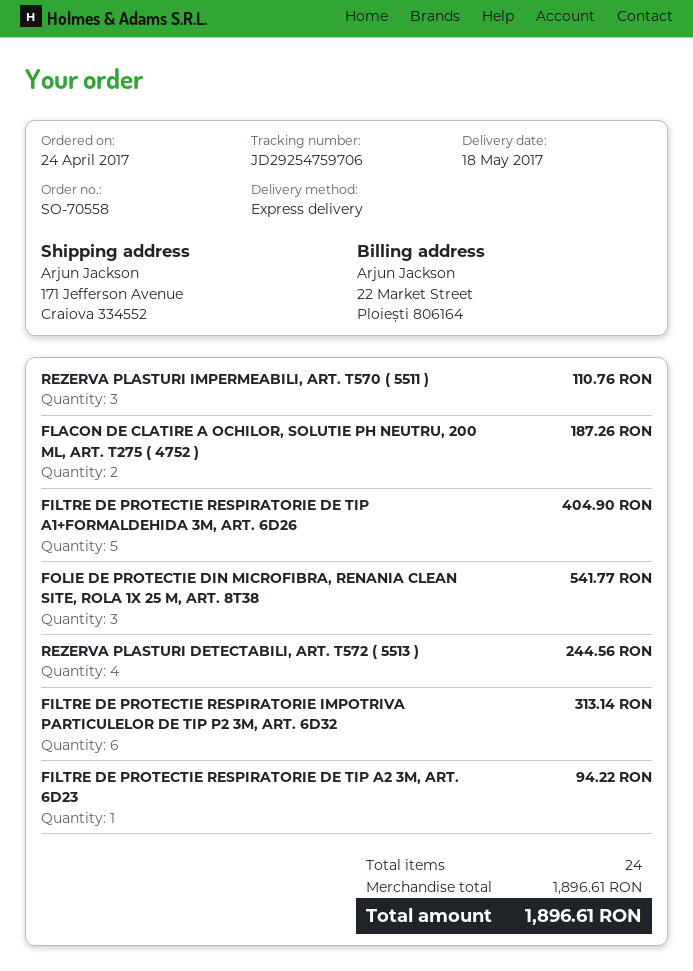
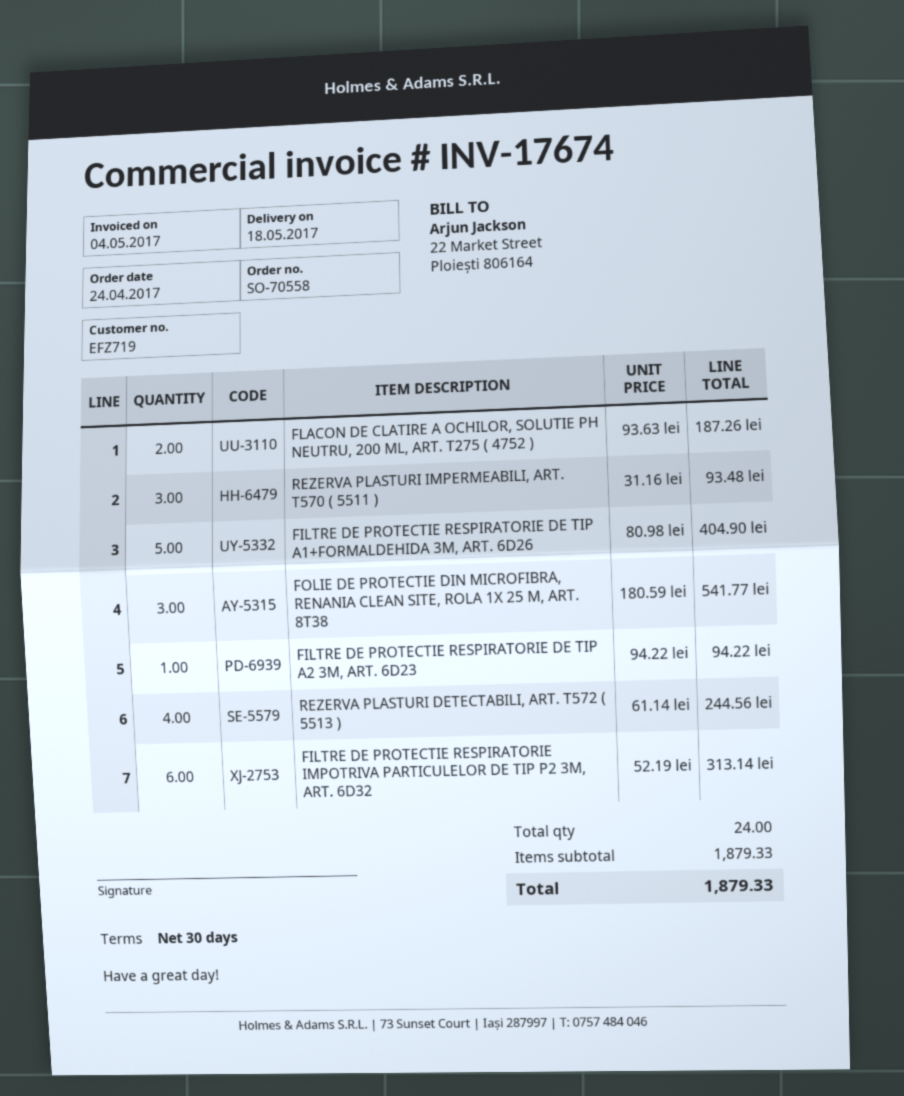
REZERVA PLASTURI IMPERMEABILI, ART. T570 ( 5511 ): 3 for 110.76 -> 3 for 93.48
subtotal: 1896.61 -> 1879.33
total: 1896.61 -> 1879.33

